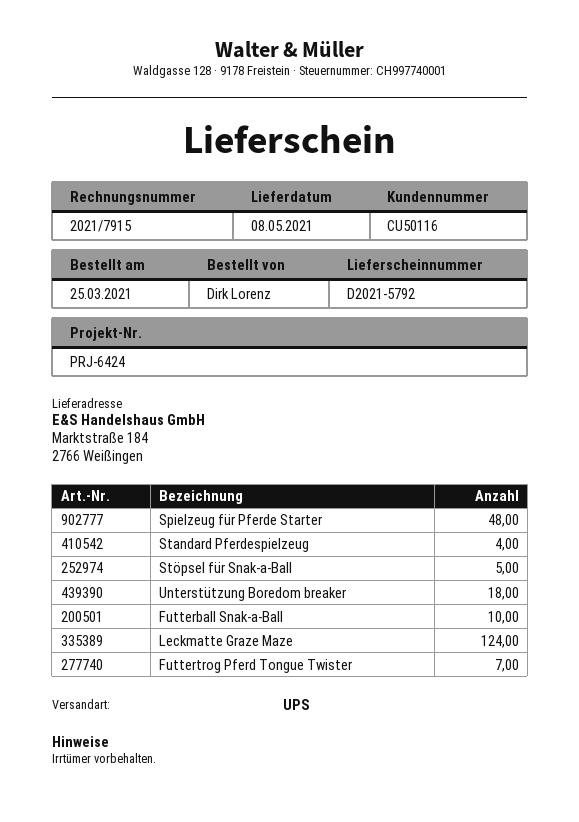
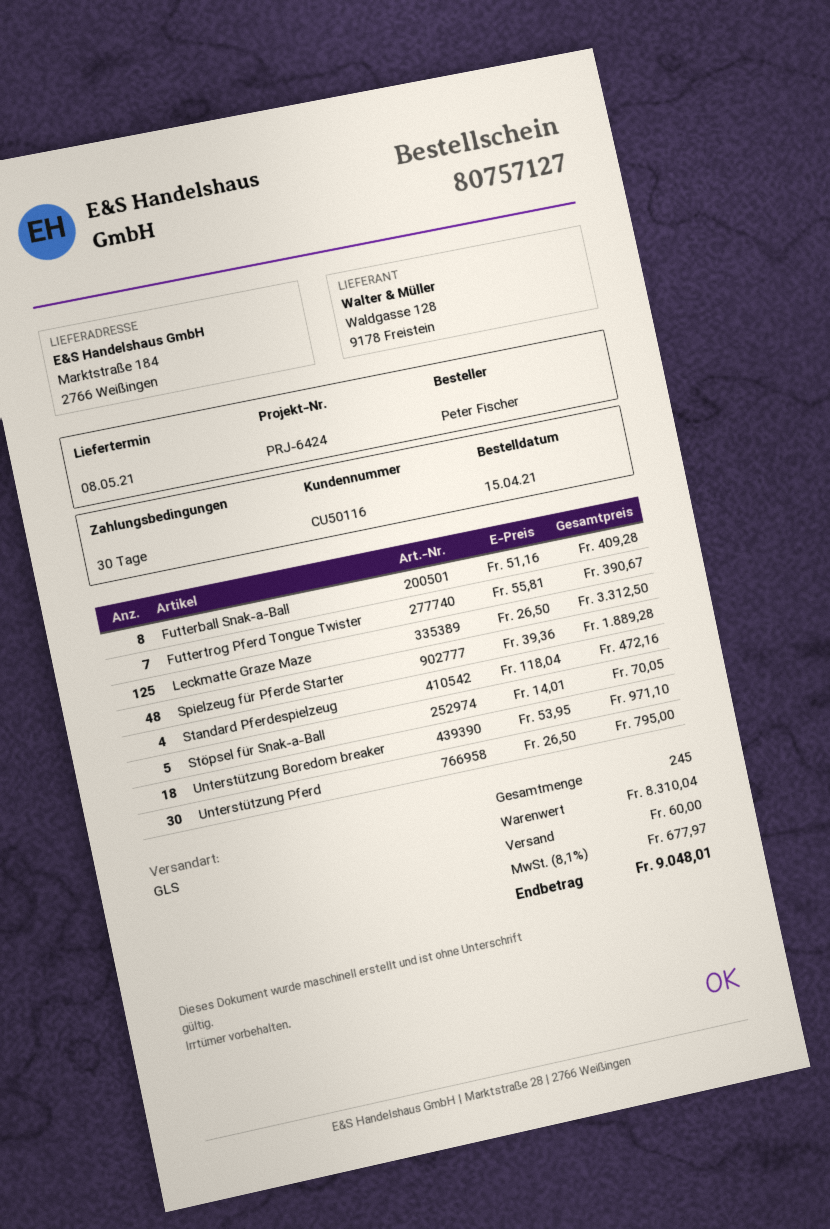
order date: 2021-03-25 -> 2021-04-15
ordered by: Dirk Lorenz -> Peter Fischer
shipping method: UPS -> GLS
Futterball Snak-a-Ball: 10 -> 8
Leckmatte Graze Maze: 124 -> 125
Unterstützung Pferd: none -> 30

